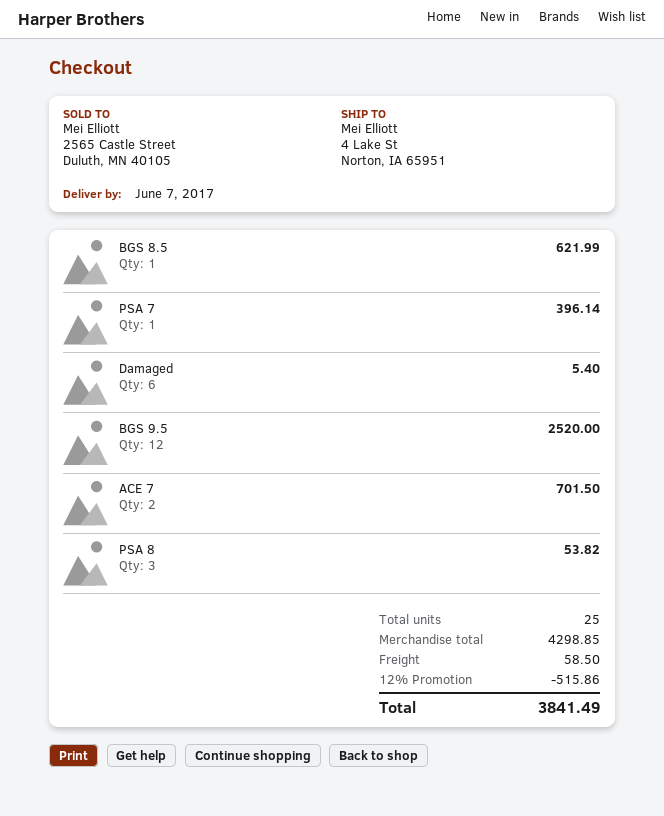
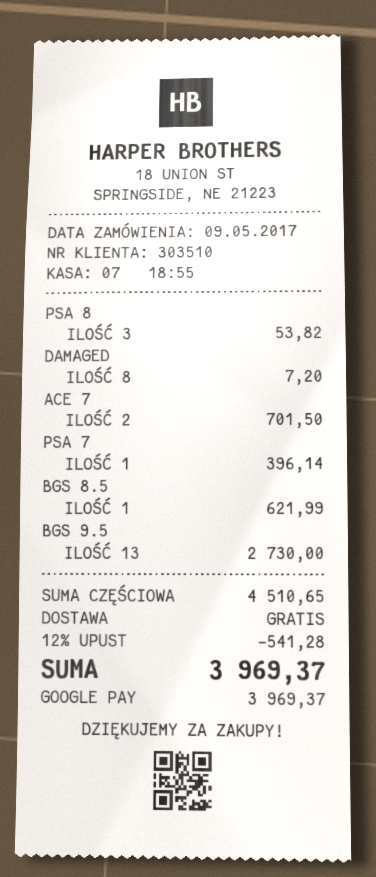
Damaged: 6 for 5.40 -> 8 for 7.20
BGS 9.5: 12 for 2520.00 -> 13 for 2730.00
subtotal: 4298.85 -> 4510.65
discount: 12% = 515.86 -> 12% = 541.28
shipping: 58.50 -> 0.00
total: 3841.49 -> 3969.37

